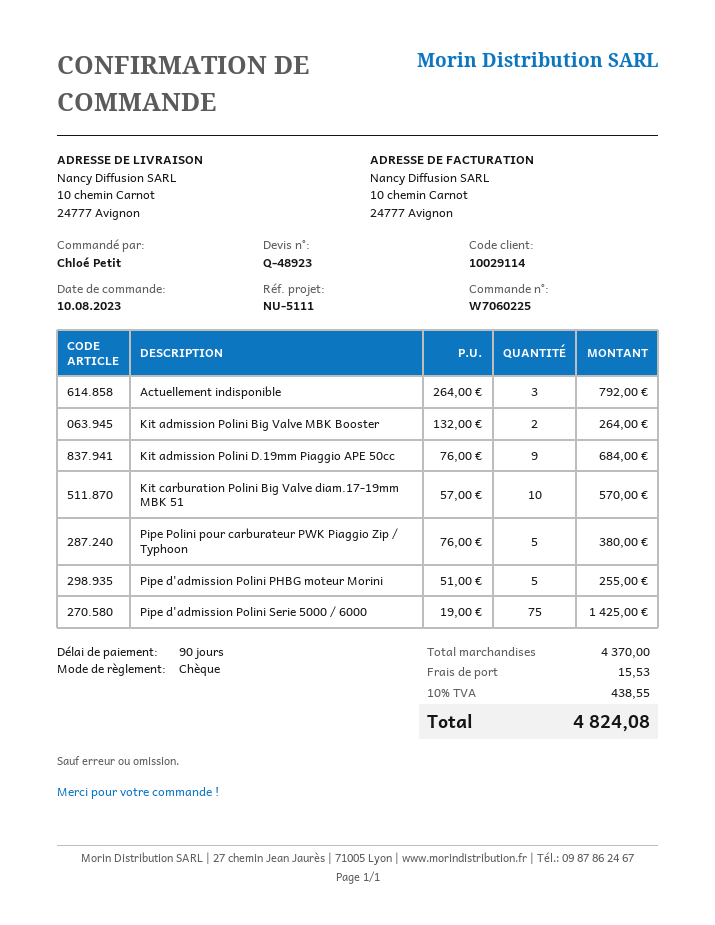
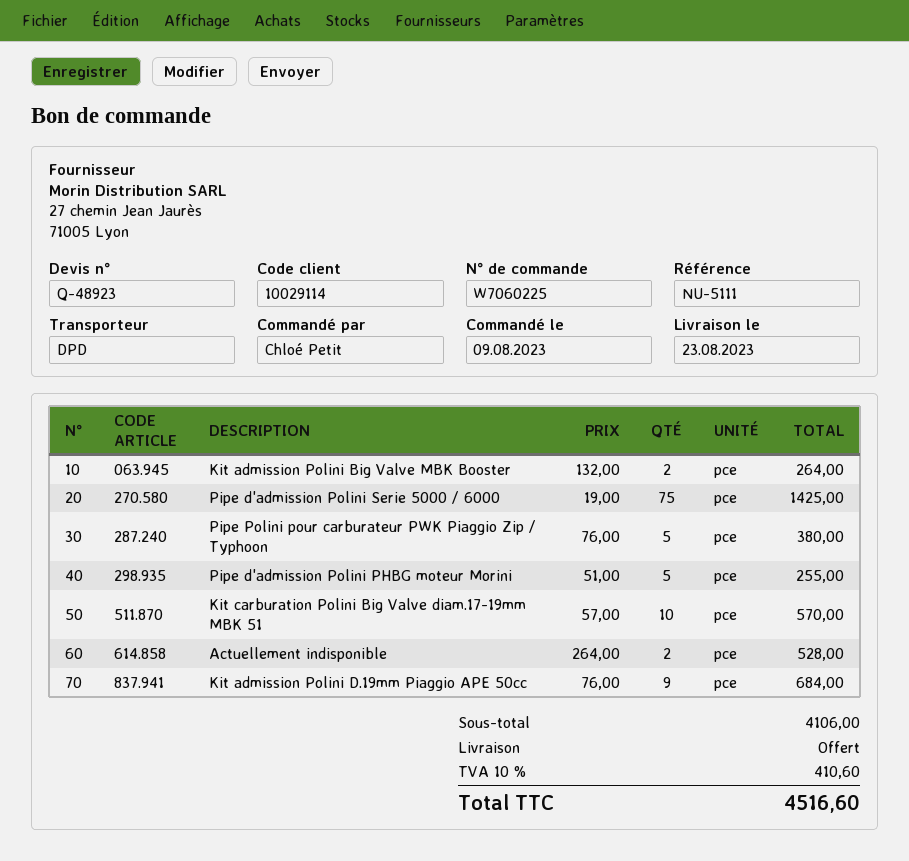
order date: 2023-08-10 -> 2023-08-09
Actuellement indisponible: 3 x 264.00 = 792.00 -> 2 x 264.00 = 528.00
subtotal: 4370.00 -> 4106.00
shipping: 15.53 -> 0.00
tax: 10% = 438.55 -> 10% = 410.60
total: 4824.08 -> 4516.60

